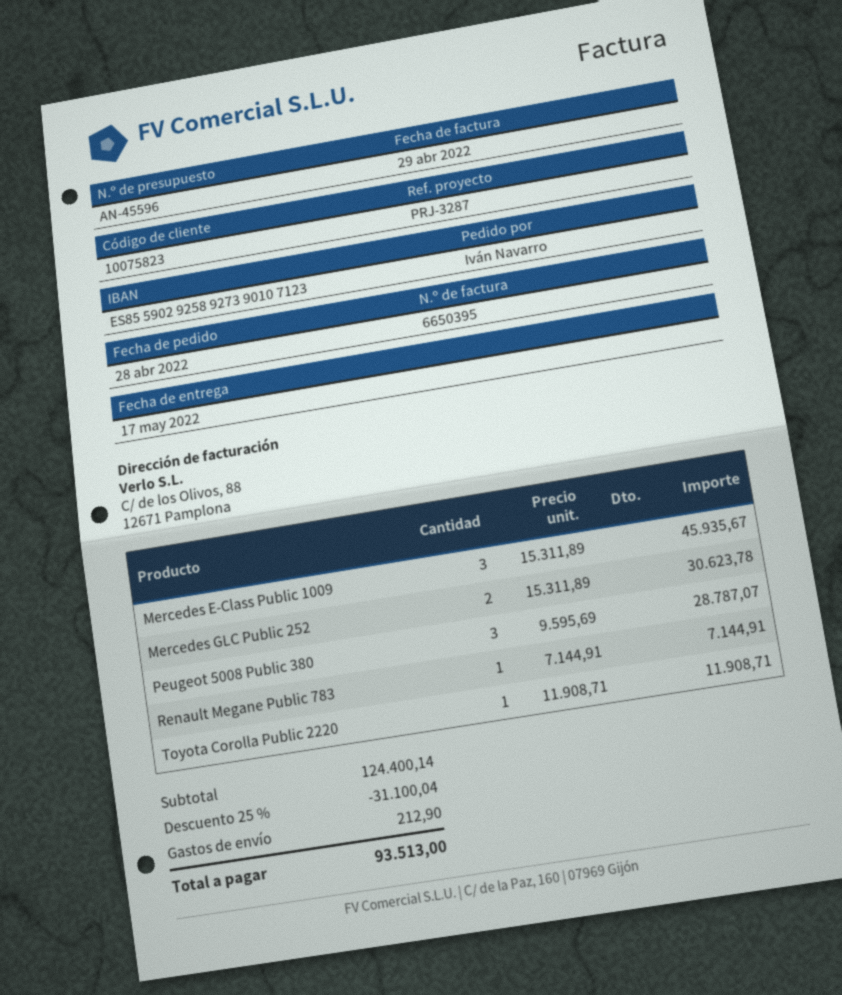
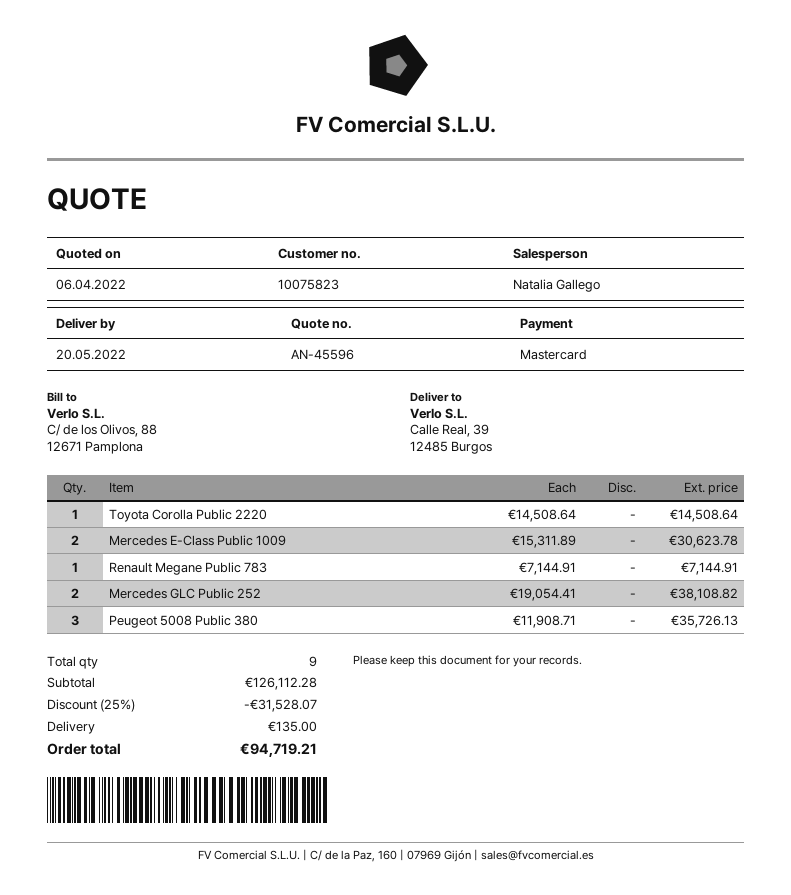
delivery date: 2022-05-17 -> 2022-05-20
Mercedes E-Class Public 1009: 3 x 15311.89 = 45935.67 -> 2 x 15311.89 = 30623.78
Mercedes GLC Public 252: 2 x 15311.89 = 30623.78 -> 2 x 19054.41 = 38108.82
Peugeot 5008 Public 380: 3 x 9595.69 = 28787.07 -> 3 x 11908.71 = 35726.13
Toyota Corolla Public 2220: 1 x 11908.71 = 11908.71 -> 1 x 14508.64 = 14508.64
subtotal: 124400.14 -> 126112.28
discount: 25% = 31100.04 -> 25% = 31528.07
shipping: 212.90 -> 135.00
total: 93513.00 -> 94719.21

